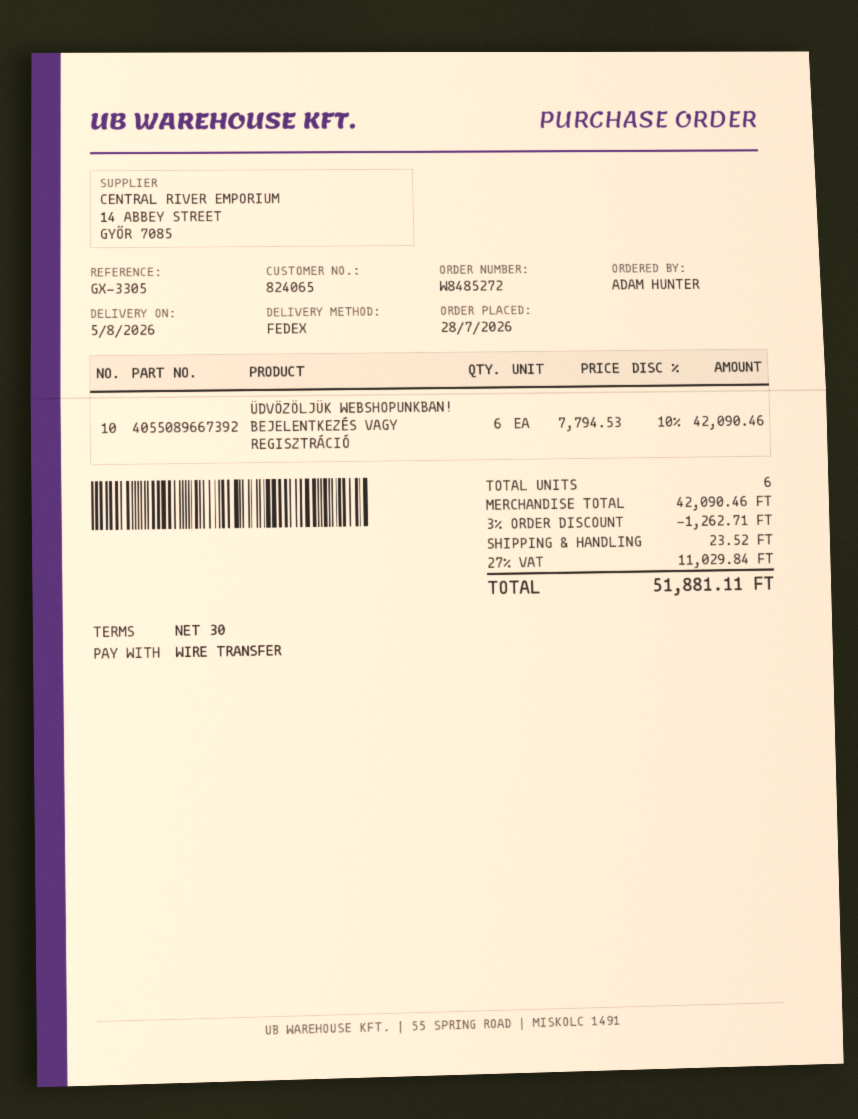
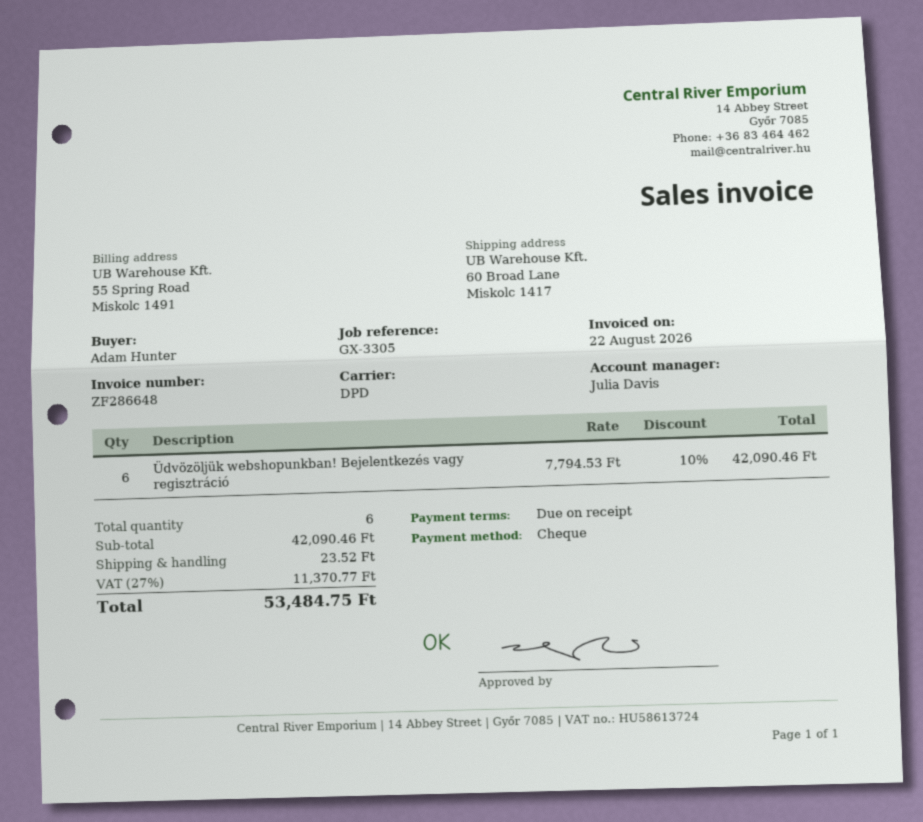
payment terms: 30 days -> on receipt
payment method: bank transfer -> cheque
shipping method: FedEx -> DPD
discount: 3% = 1262.71 -> none
tax: 27% = 11029.84 -> 27% = 11370.77
total: 51881.11 -> 53484.75

